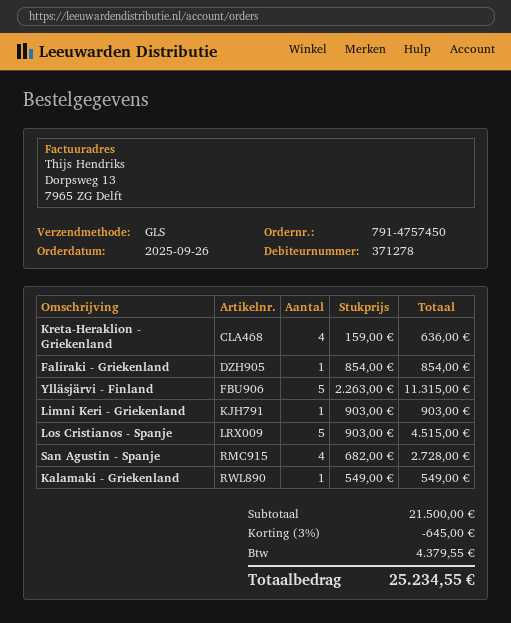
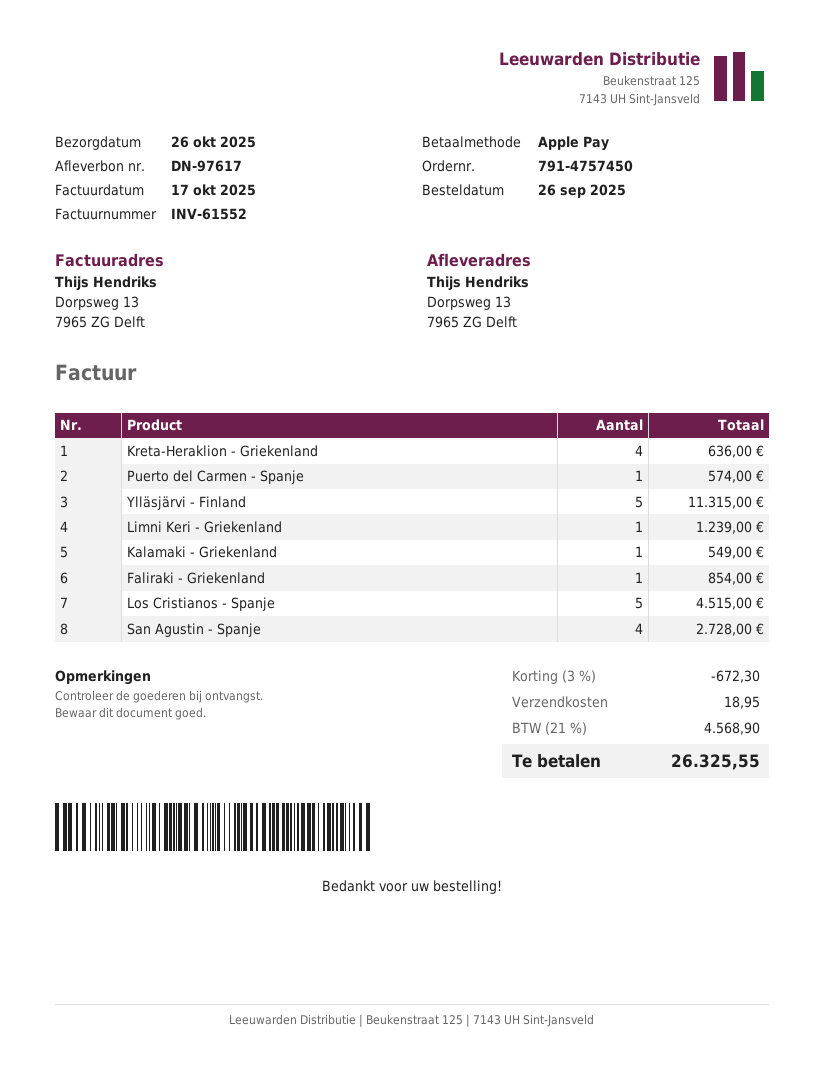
Limni Keri - Griekenland: 1 for 903.00 -> 1 for 1239.00
Puerto del Carmen - Spanje: none -> 1 for 574.00
discount: 3% = 645.00 -> 3% = 672.30
shipping: none -> 18.95
tax: 4379.55 -> 4568.90
total: 25234.55 -> 26325.55

